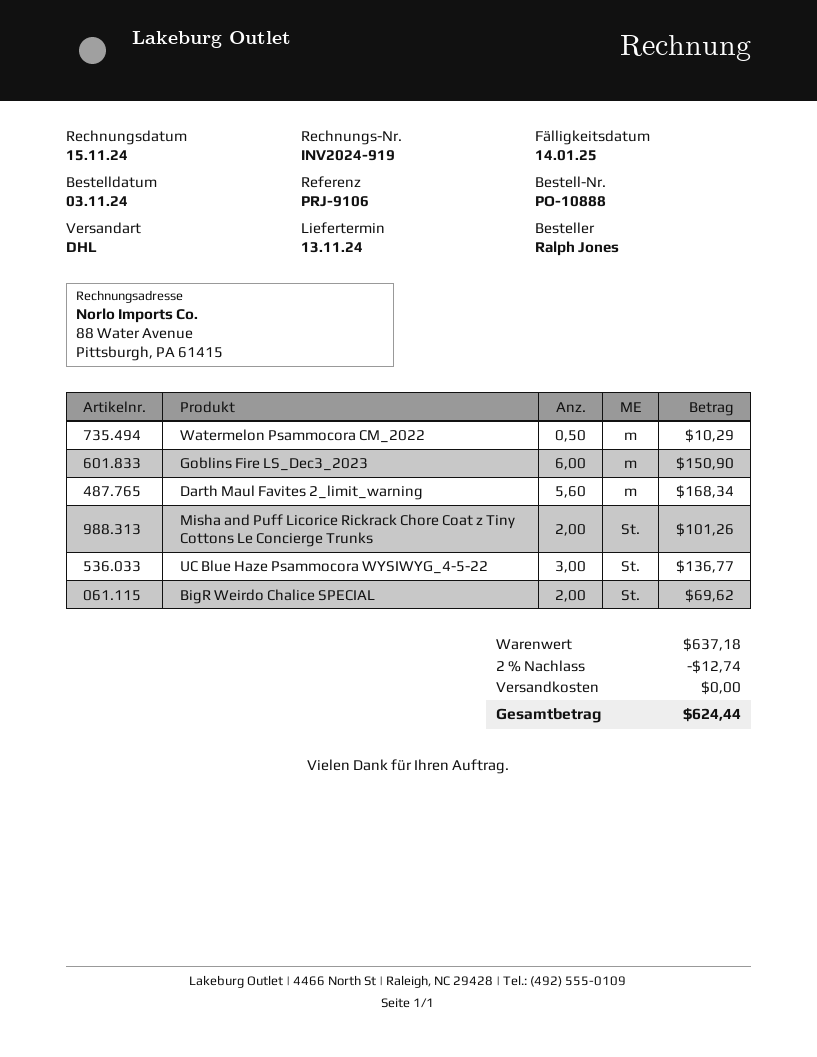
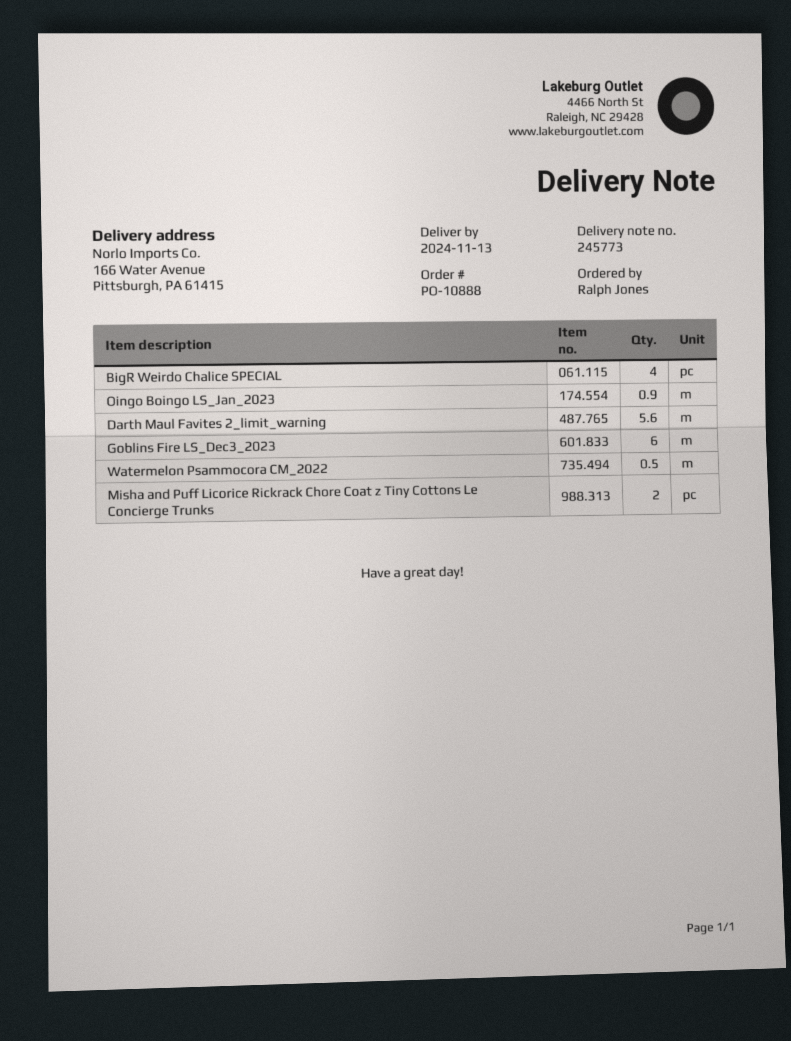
UC Blue Haze Psammocora WYSIWYG_4-5-22: 3 -> none
BigR Weirdo Chalice SPECIAL: 2 -> 4
Oingo Boingo LS_Jan_2023: none -> 0.9

